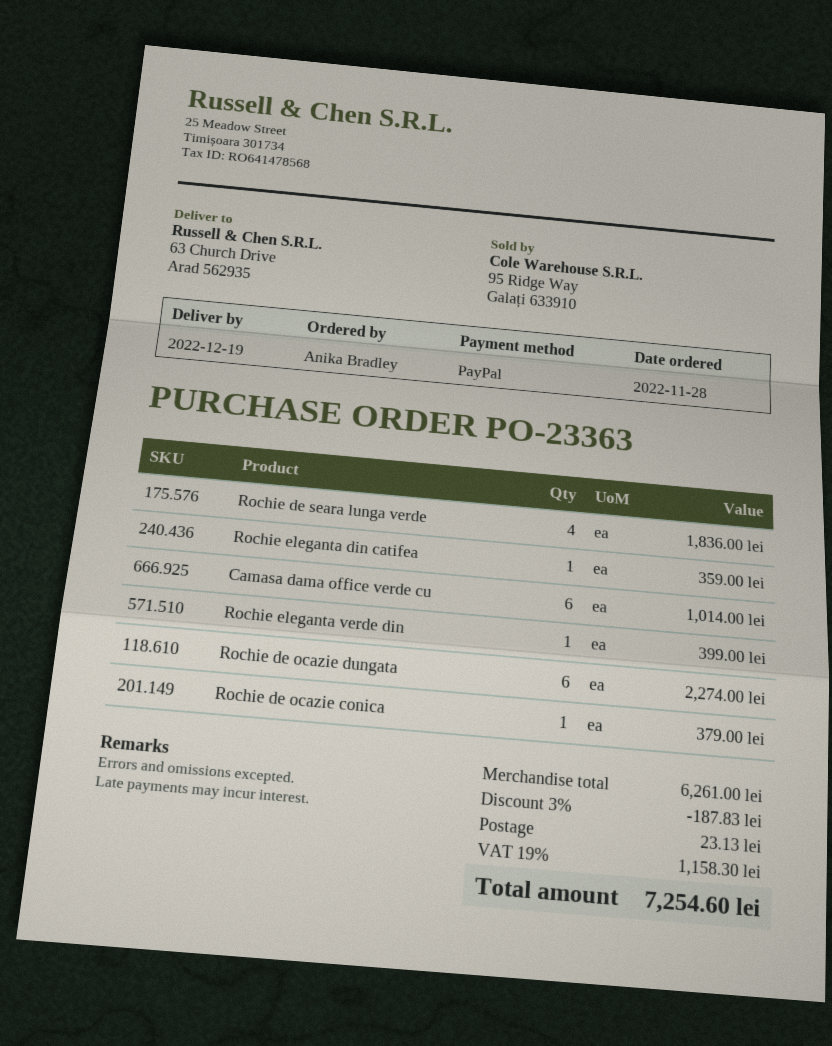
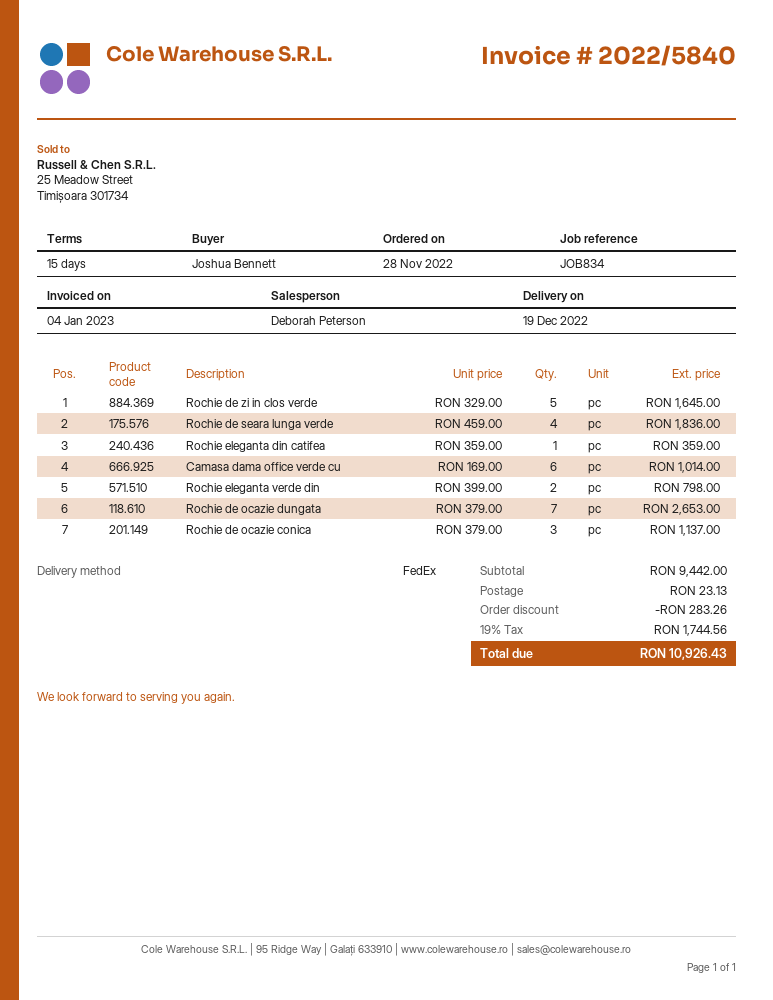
ordered by: Anika Bradley -> Joshua Bennett
Rochie eleganta verde din: 1 for 399.00 -> 2 for 798.00
Rochie de ocazie dungata: 6 for 2274.00 -> 7 for 2653.00
Rochie de ocazie conica: 1 for 379.00 -> 3 for 1137.00
Rochie de zi in clos verde: none -> 5 for 1645.00
subtotal: 6261.00 -> 9442.00
discount: 187.83 -> 283.26
tax: 19% = 1158.30 -> 19% = 1744.56
total: 7254.60 -> 10926.43

